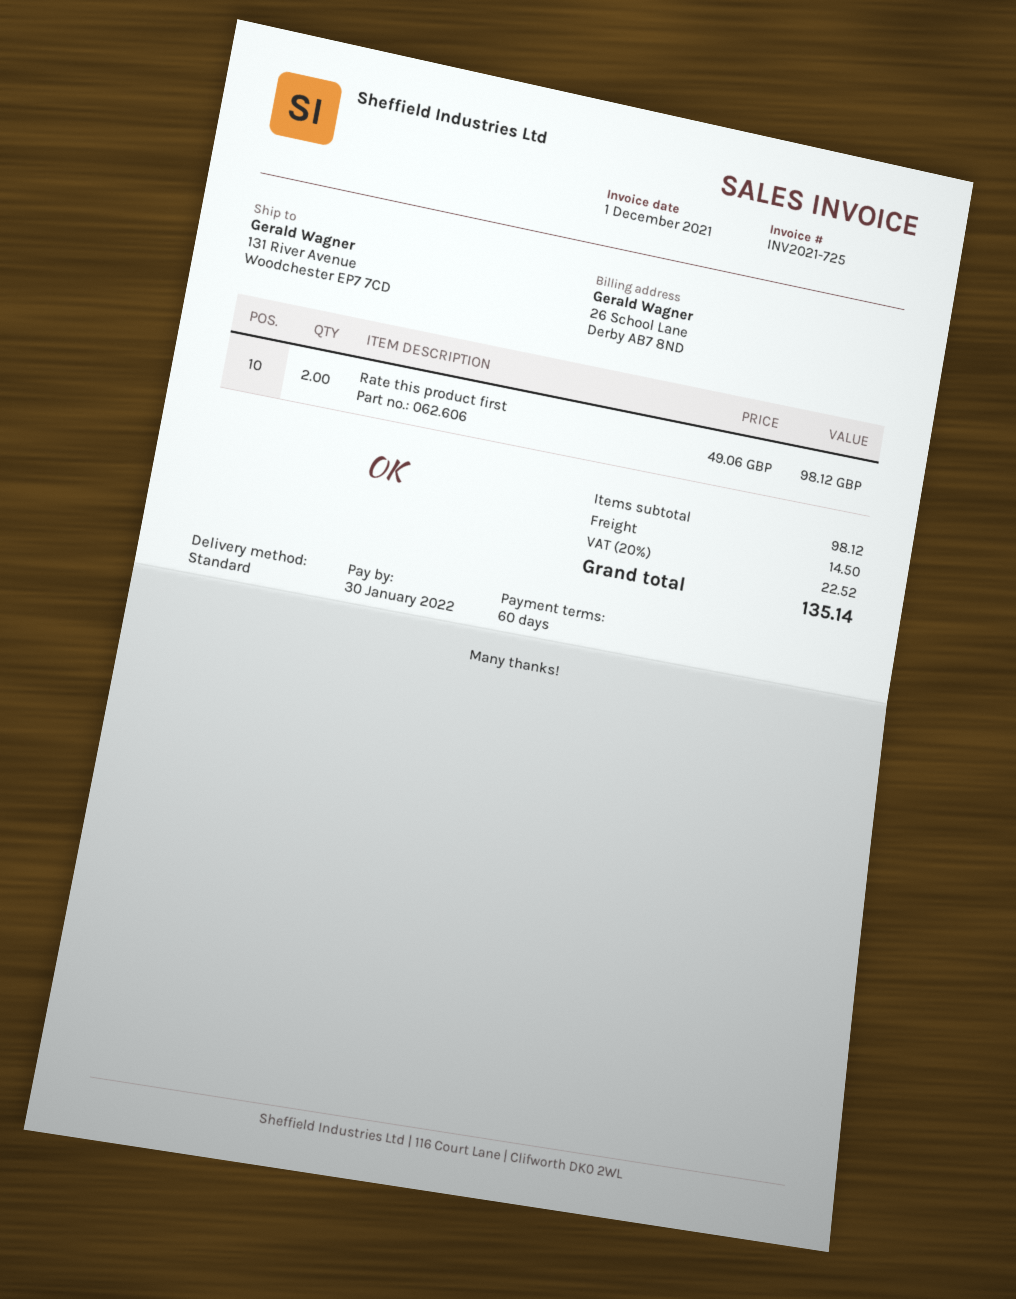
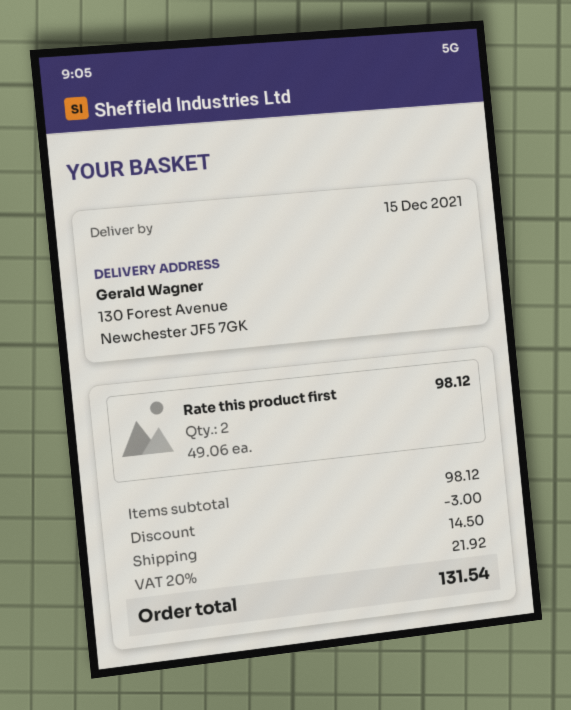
ship to: 131 River Avenue, Woodchester EP7 7CD -> 130 Forest Avenue, Newchester JF5 7GK
discount: none -> 3.00
tax: 20% = 22.52 -> 20% = 21.92
total: 135.14 -> 131.54

